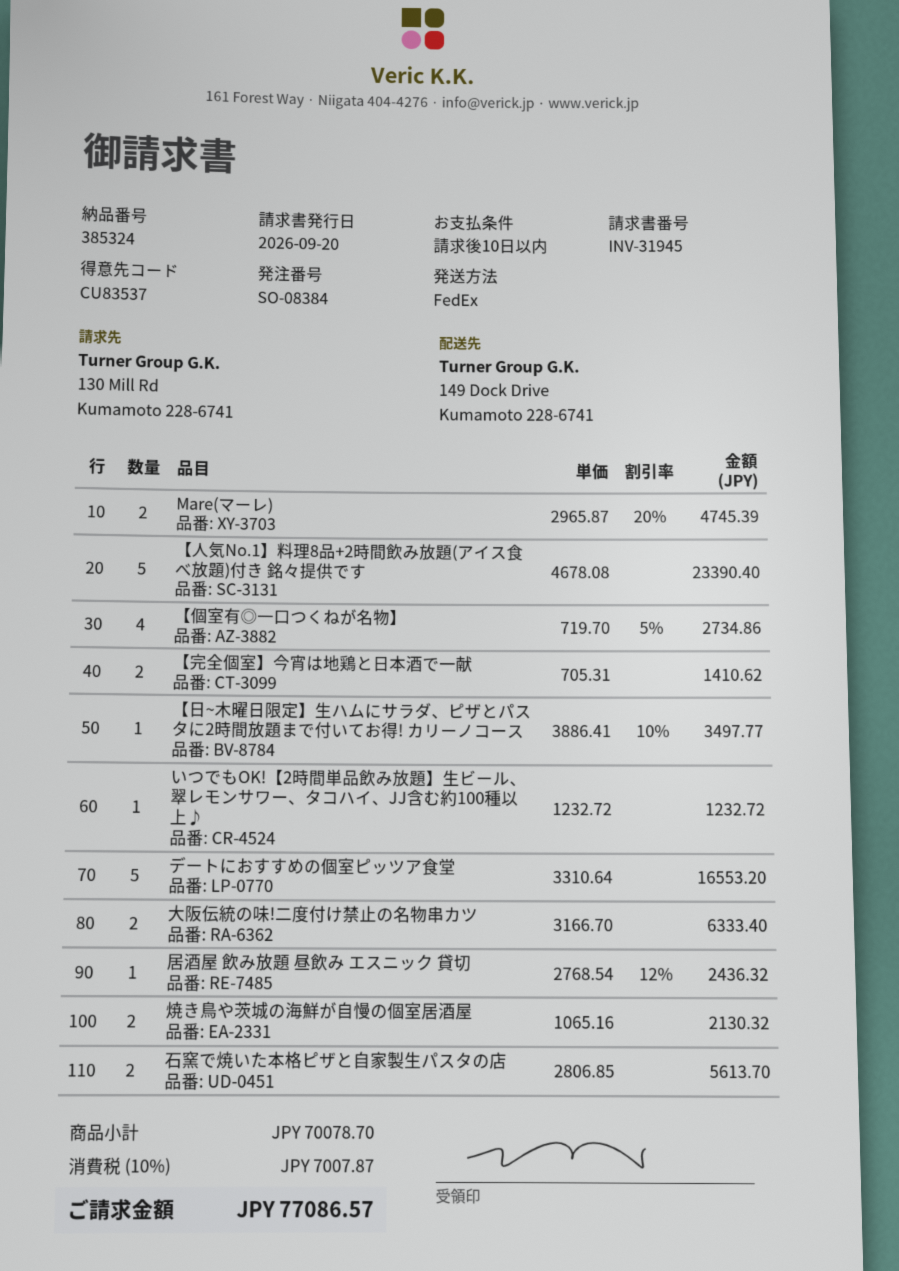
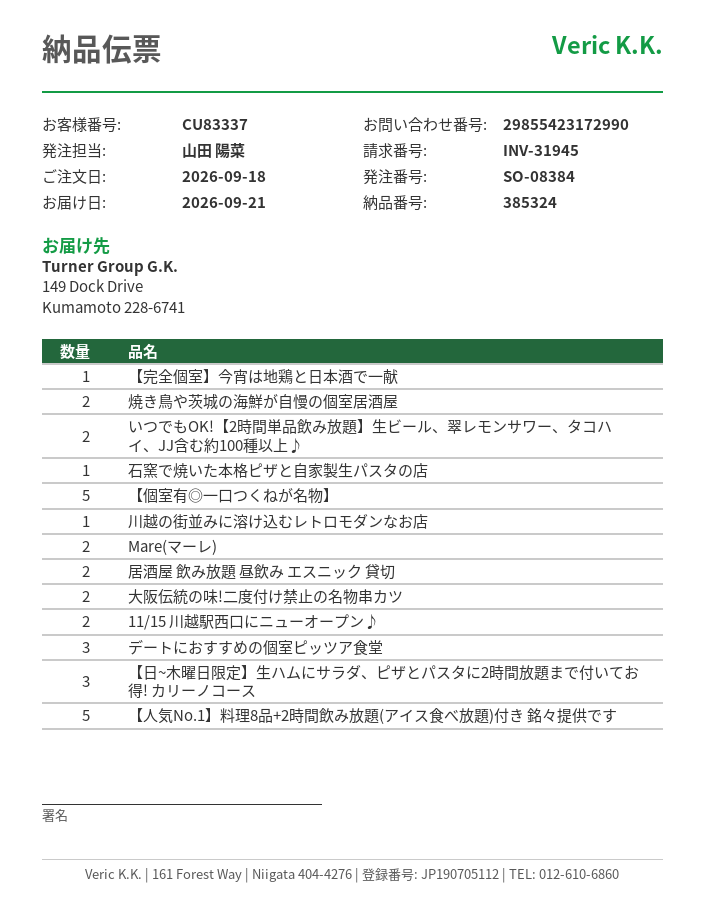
customer number: CU83537 -> CU83337
【個室有◎一口つくねが名物】: 4 -> 5
【完全個室】今宵は地鶏と日本酒で一献: 2 -> 1
【日~木曜日限定】生ハムにサラダ、ピザとパスタに2時間放題まで付いてお得! カリーノコース: 1 -> 3
いつでもOK!【2時間単品飲み放題】生ビール、翠レモンサワー、タコハイ、JJ含む約100種以上♪: 1 -> 2
デートにおすすめの個室ピッツア食堂: 5 -> 3
居酒屋 飲み放題 昼飲み エスニック 貸切: 1 -> 2
石窯で焼いた本格ピザと自家製生パスタの店: 2 -> 1
川越の街並みに溶け込むレトロモダンなお店: none -> 1
11/15 川越駅西口にニューオープン♪: none -> 2

